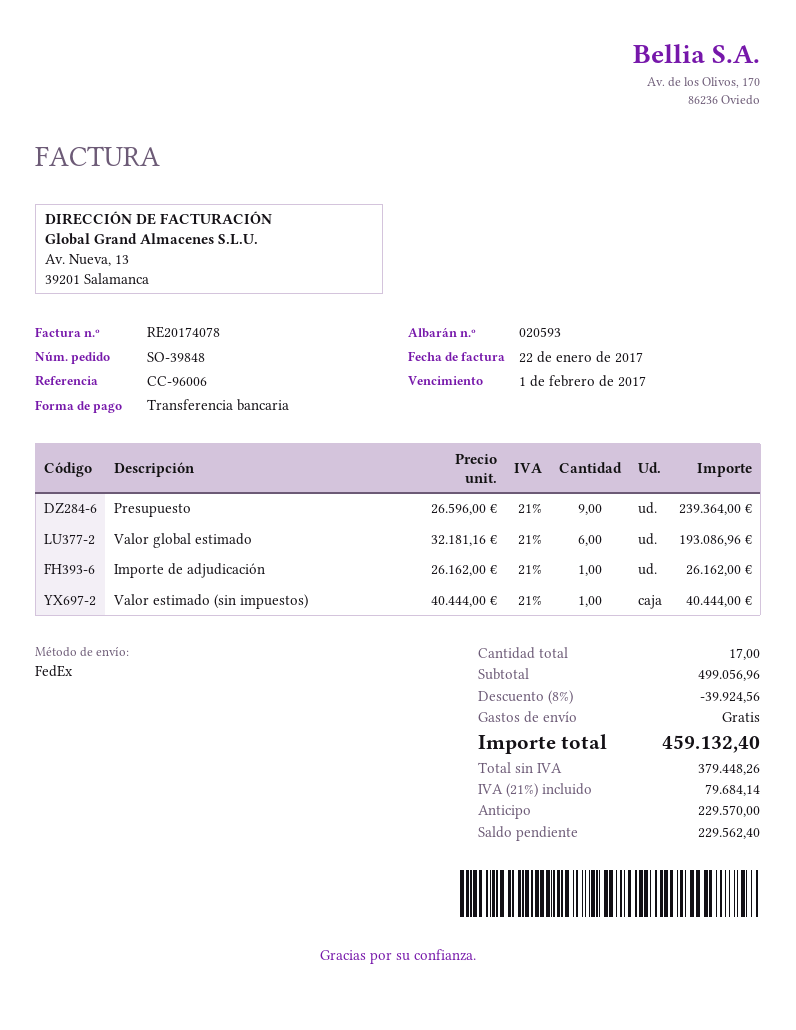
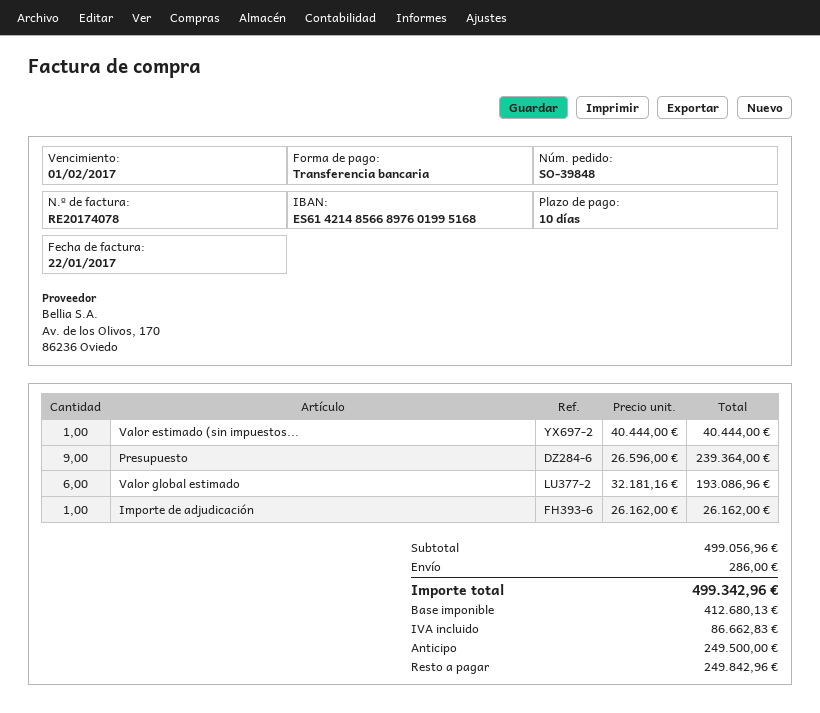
discount: 8% = 39924.56 -> none
shipping: 0.00 -> 286.00
net: 379448.26 -> 412680.13
tax: 79684.14 -> 86662.83
total: 459132.40 -> 499342.96
deposit: 229570.00 -> 249500.00
balance: 229562.40 -> 249842.96

